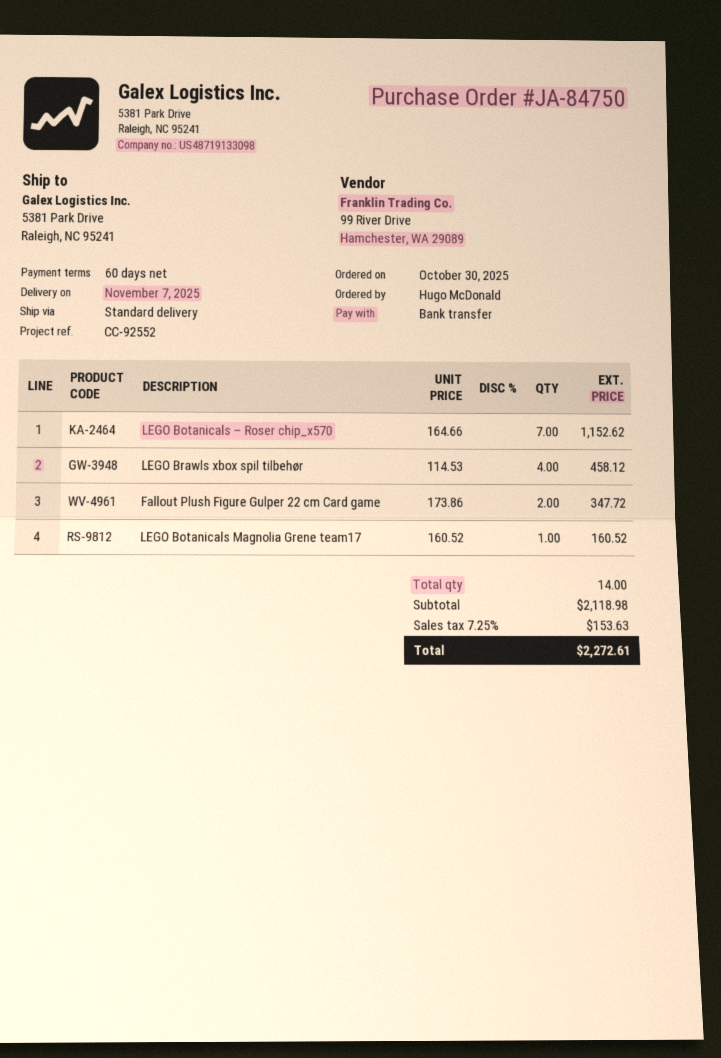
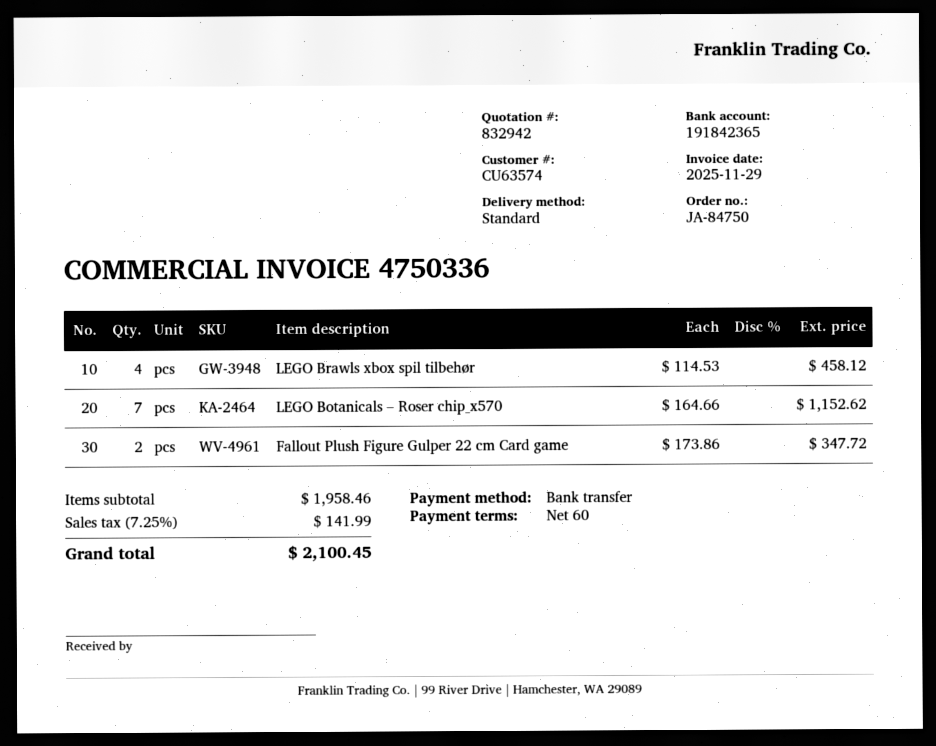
LEGO Botanicals Magnolia Grene team17: 1 x 160.52 = 160.52 -> none
subtotal: 2118.98 -> 1958.46
tax: 7.25% = 153.63 -> 7.25% = 141.99
total: 2272.61 -> 2100.45

